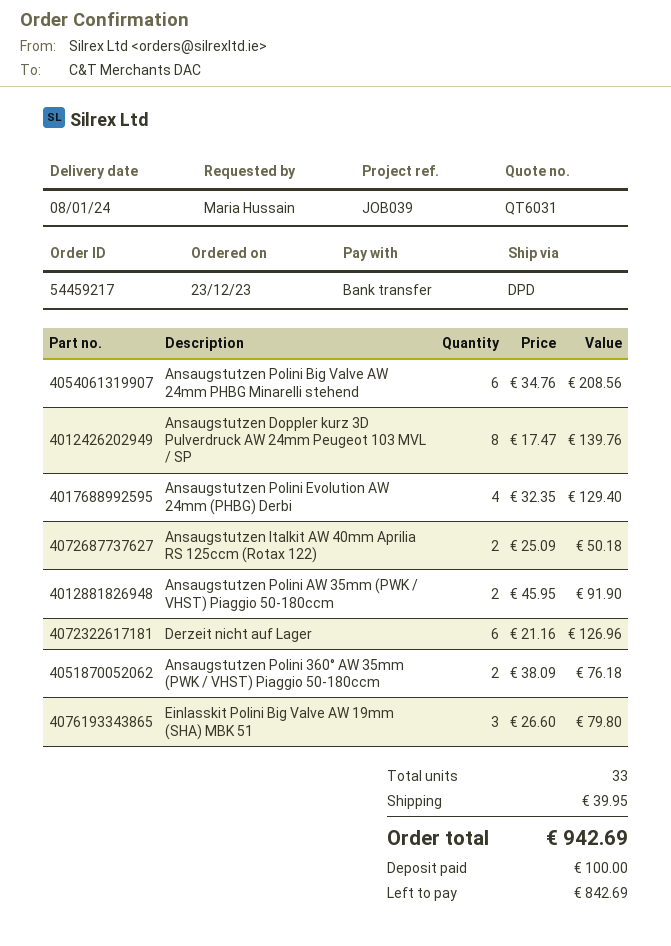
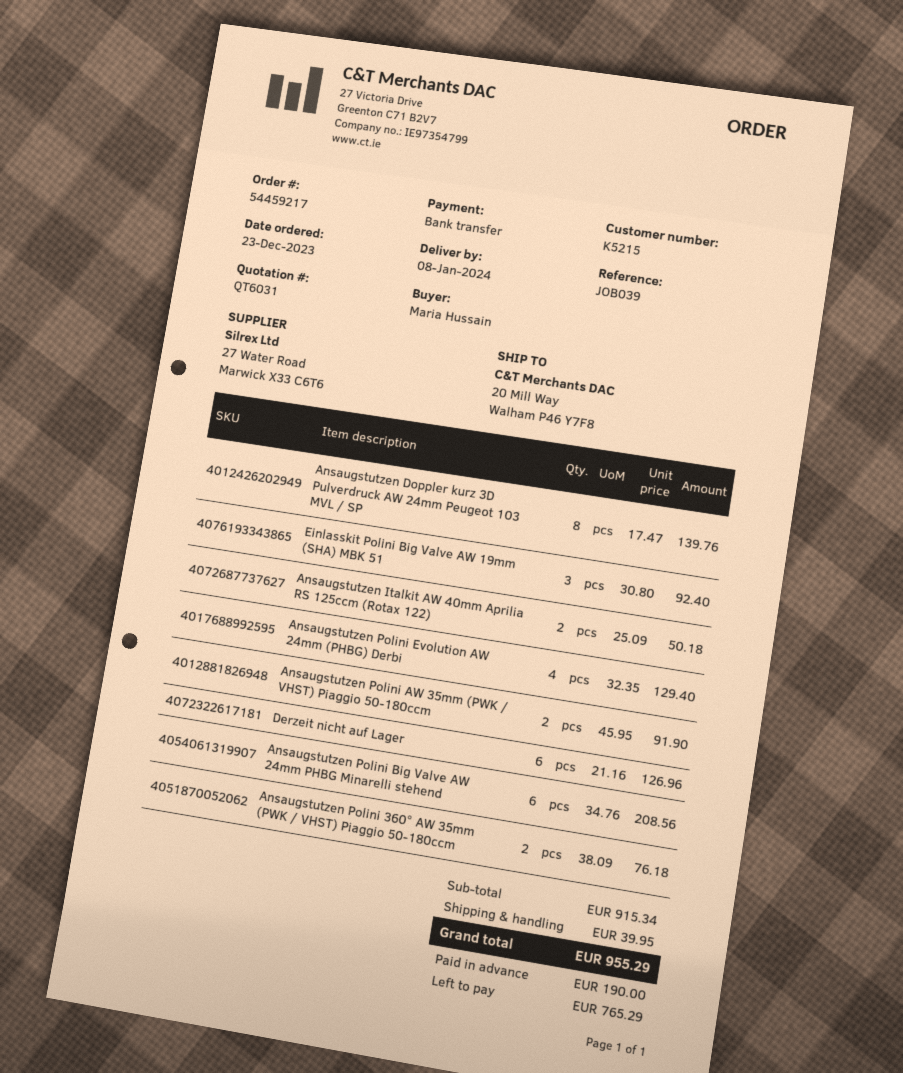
Einlasskit Polini Big Valve AW 19mm (SHA) MBK 51: 3 x 26.60 = 79.80 -> 3 x 30.80 = 92.40
total: 942.69 -> 955.29
deposit: 100.00 -> 190.00
balance: 842.69 -> 765.29

